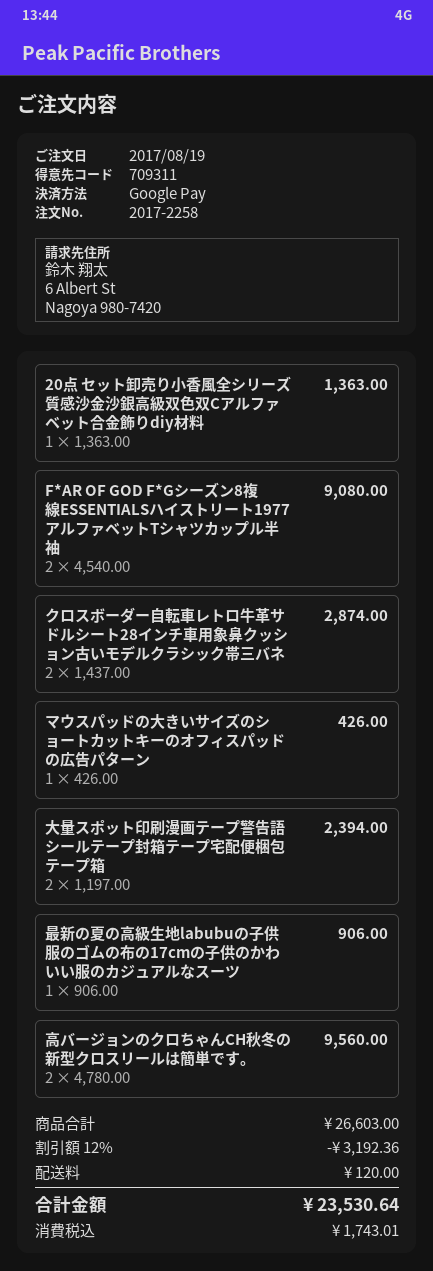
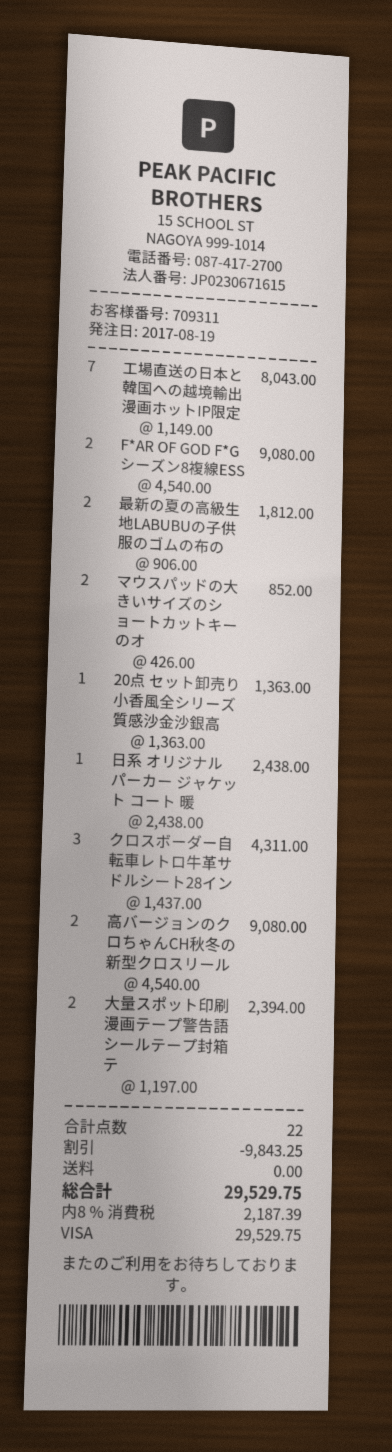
payment method: Google Pay -> Visa
クロスボーダー自転車レトロ牛革サドルシート28インチ車用象鼻クッション古いモデルクラシック帯三バネ: 2 x 1437.00 = 2874.00 -> 3 x 1437.00 = 4311.00
マウスパッドの大きいサイズのショートカットキーのオフィスパッドの広告パターン: 1 x 426.00 = 426.00 -> 2 x 426.00 = 852.00
最新の夏の高級生地labubuの子供服のゴムの布の17cmの子供のかわいい服のカジュアルなスーツ: 1 x 906.00 = 906.00 -> 2 x 906.00 = 1812.00
高バージョンのクロちゃんCH秋冬の新型クロスリールは簡単です。: 2 x 4780.00 = 9560.00 -> 2 x 4540.00 = 9080.00
工場直送の日本と韓国への越境輸出漫画ホットIP限定: none -> 7 x 1149.00 = 8043.00
日系 オリジナル パーカー ジャケット コート 暖: none -> 1 x 2438.00 = 2438.00
discount: 3192.36 -> 9843.25
shipping: 120.00 -> 0.00
tax: 1743.01 -> 2187.39
total: 23530.64 -> 29529.75

